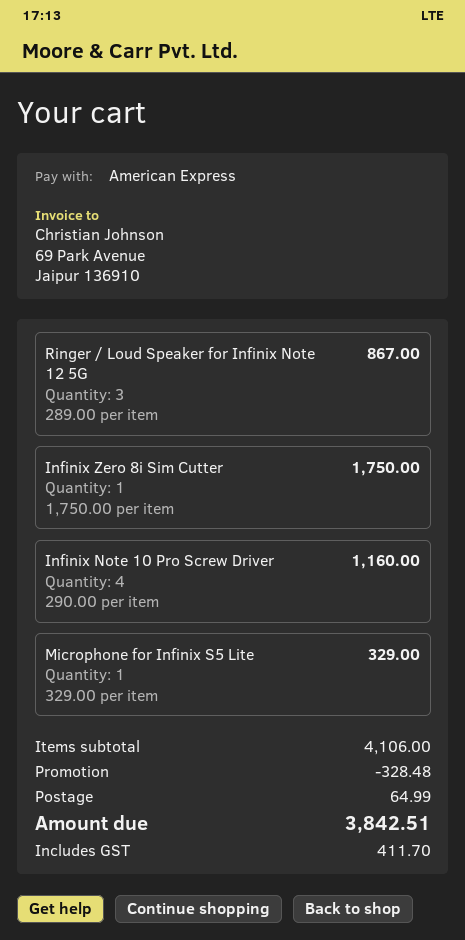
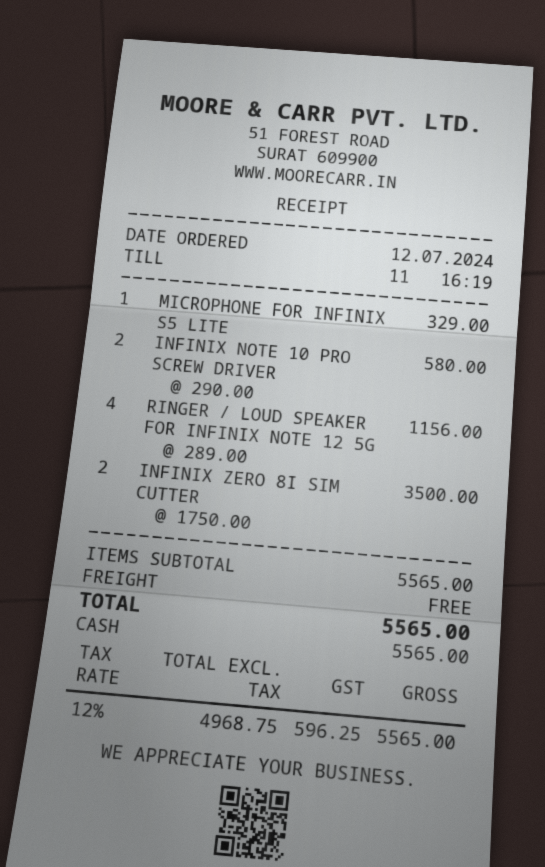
payment method: American Express -> cash
Ringer / Loud Speaker for Infinix Note 12 5G: 3 x 289.00 = 867.00 -> 4 x 289.00 = 1156.00
Infinix Zero 8i Sim Cutter: 1 x 1750.00 = 1750.00 -> 2 x 1750.00 = 3500.00
Infinix Note 10 Pro Screw Driver: 4 x 290.00 = 1160.00 -> 2 x 290.00 = 580.00
subtotal: 4106.00 -> 5565.00
discount: 328.48 -> none
shipping: 64.99 -> 0.00
tax: 411.70 -> 596.25
total: 3842.51 -> 5565.00

